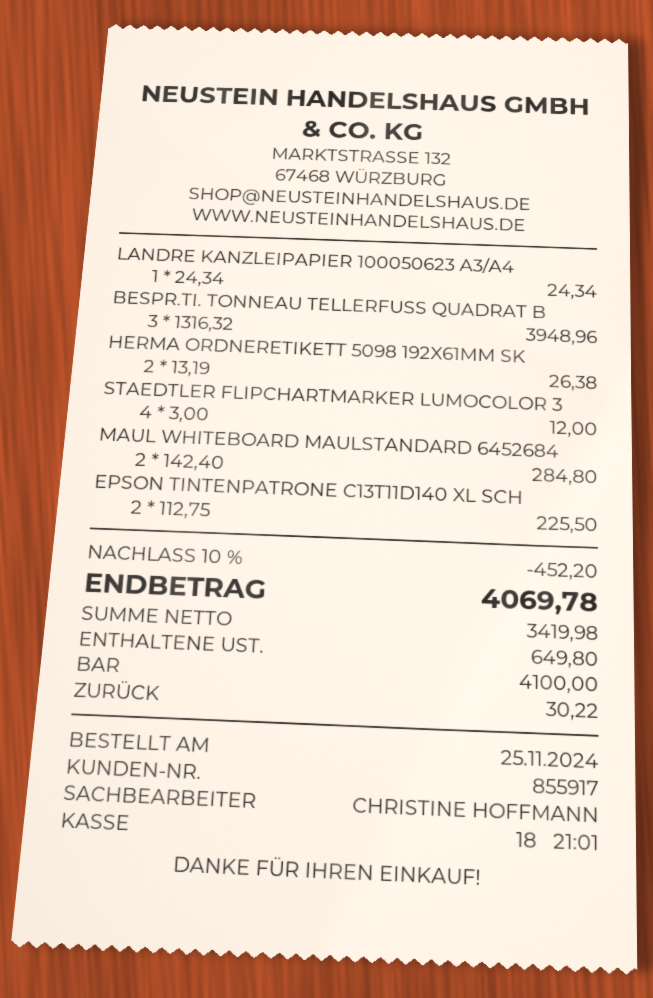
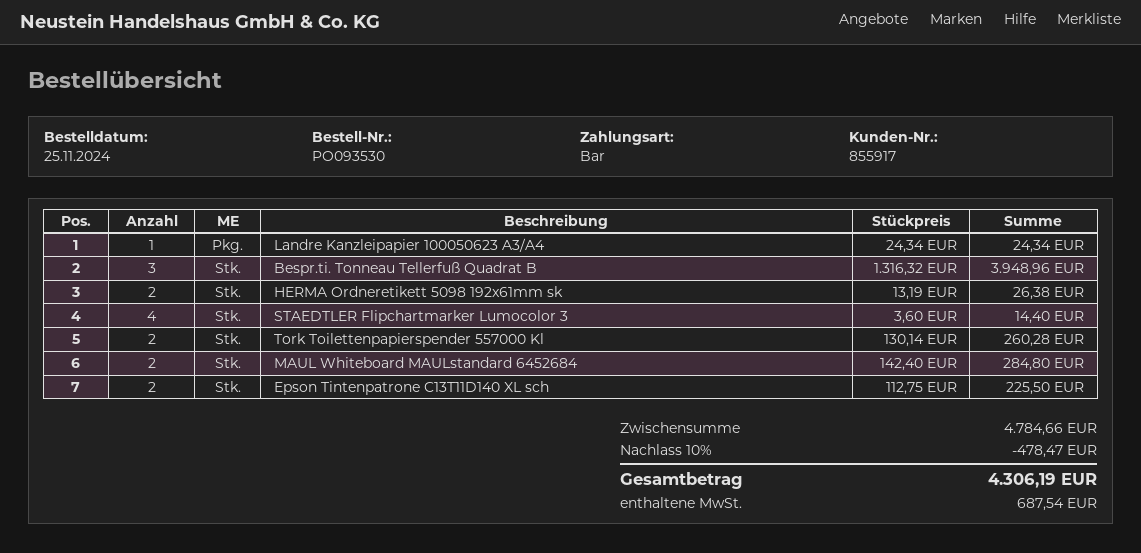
STAEDTLER FLIPCHARTMARKER LUMOCOLOR 3: 4 x 3.00 = 12.00 -> 4 x 3.60 = 14.40
Tork Toilettenpapierspender 557000 Kl: none -> 2 x 130.14 = 260.28
discount: 10% = 452.20 -> 10% = 478.47
tax: 649.80 -> 687.54
total: 4069.78 -> 4306.19

